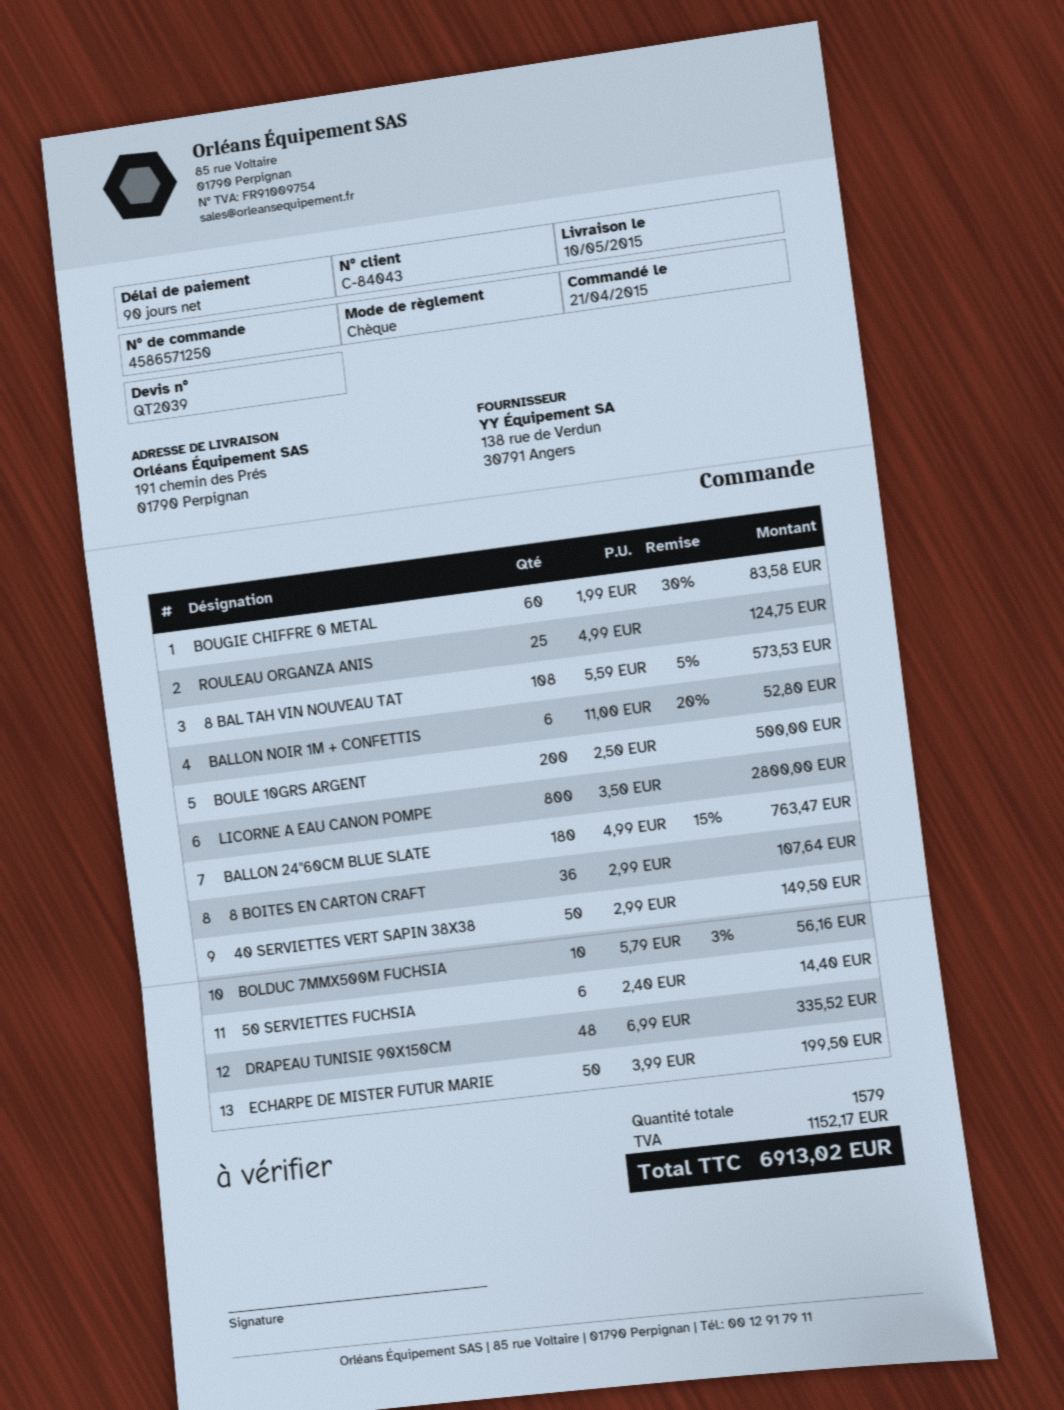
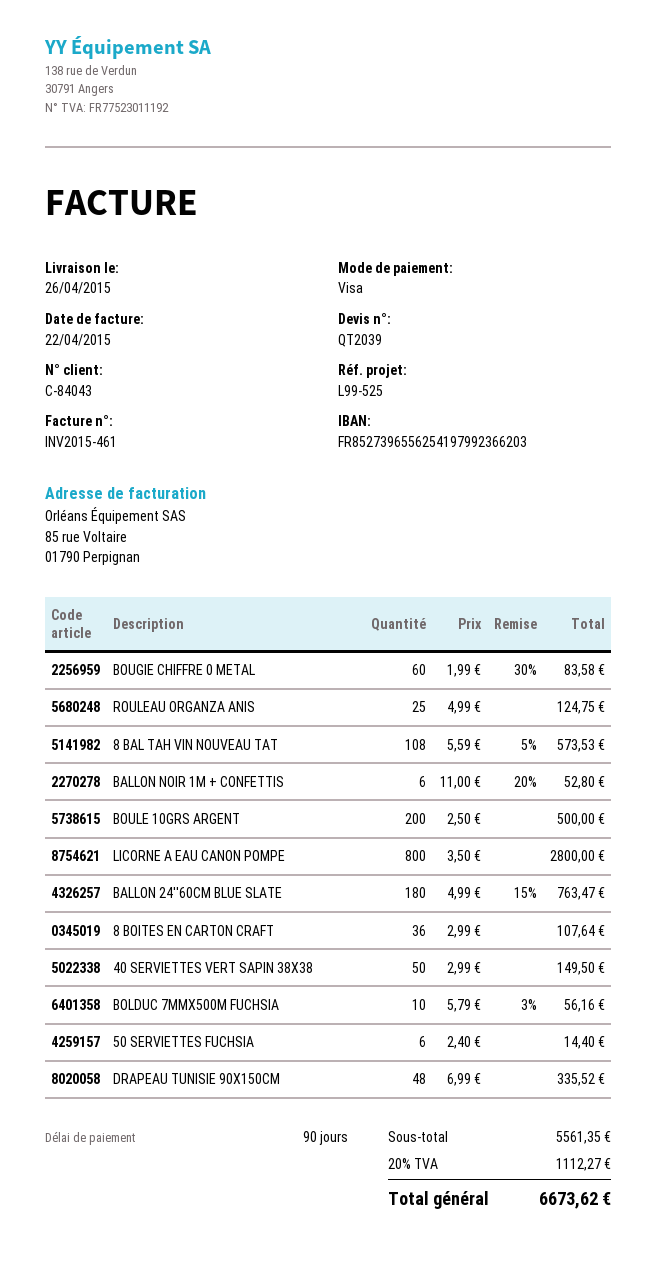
delivery date: 2015-05-10 -> 2015-04-26
payment method: cheque -> Visa
ECHARPE DE MISTER FUTUR MARIE: 50 x 3.99 = 199.50 -> none
tax: 1152.17 -> 1112.27
total: 6913.02 -> 6673.62

